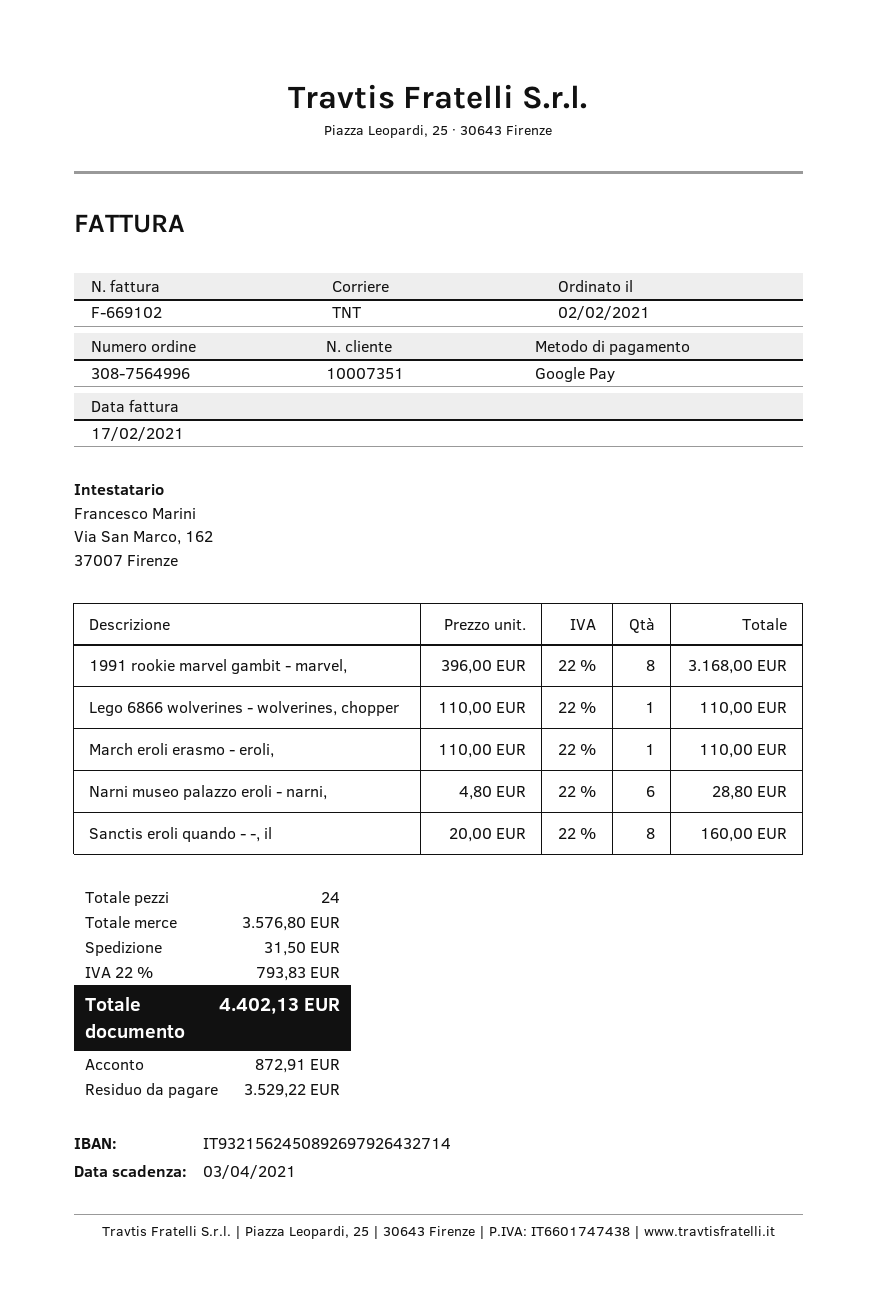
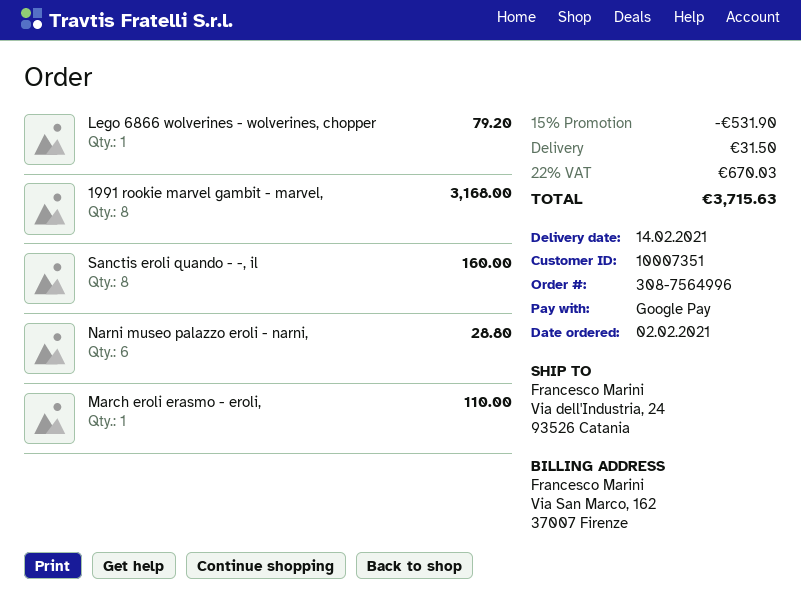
Lego 6866 wolverines - wolverines, chopper: 1 for 110.00 -> 1 for 79.20
discount: none -> 15% = 531.90
tax: 22% = 793.83 -> 22% = 670.03
total: 4402.13 -> 3715.63

